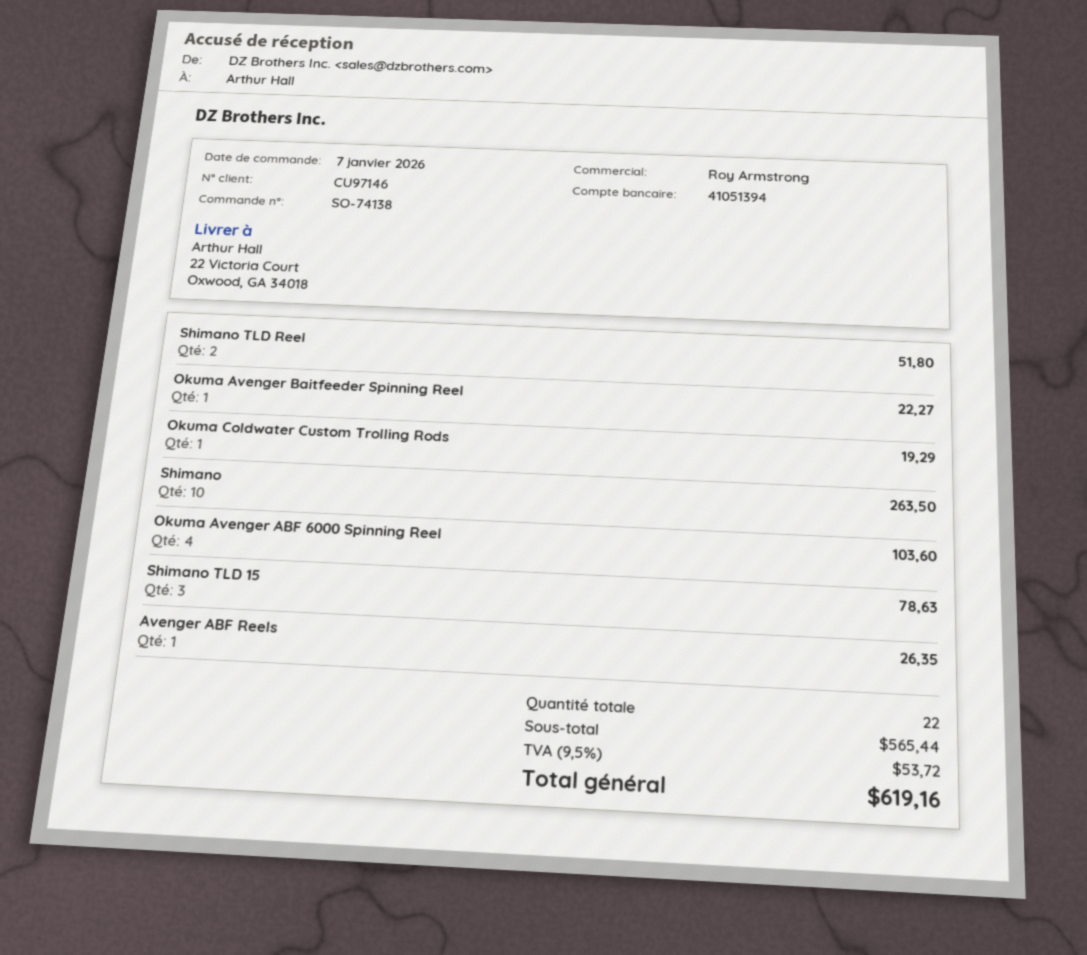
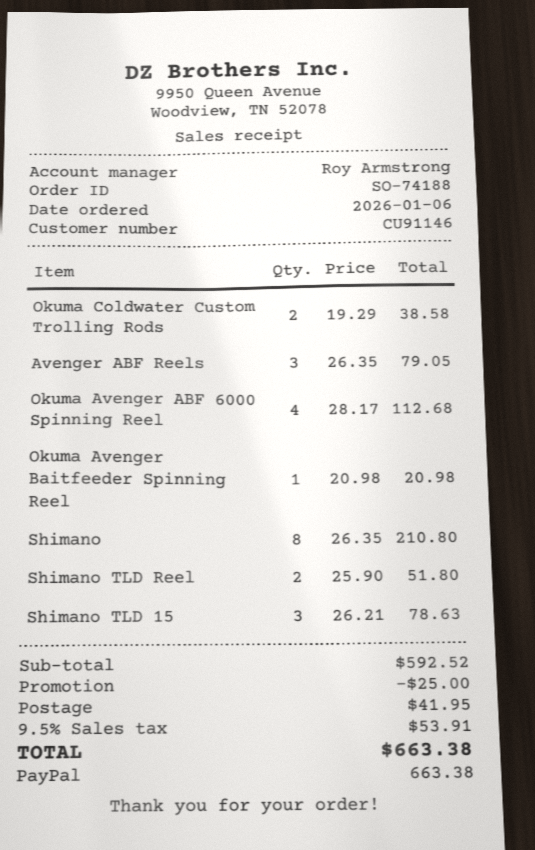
order number: SO-74138 -> SO-74188
order date: 2026-01-07 -> 2026-01-06
customer number: CU97146 -> CU91146
Okuma Avenger Baitfeeder Spinning Reel: 1 for 22.27 -> 1 for 20.98
Okuma Coldwater Custom Trolling Rods: 1 for 19.29 -> 2 for 38.58
Shimano: 10 for 263.50 -> 8 for 210.80
Okuma Avenger ABF 6000 Spinning Reel: 4 for 103.60 -> 4 for 112.68
Avenger ABF Reels: 1 for 26.35 -> 3 for 79.05
subtotal: 565.44 -> 592.52
discount: none -> 25.00
shipping: none -> 41.95
tax: 9.5% = 53.72 -> 9.5% = 53.91
total: 619.16 -> 663.38

